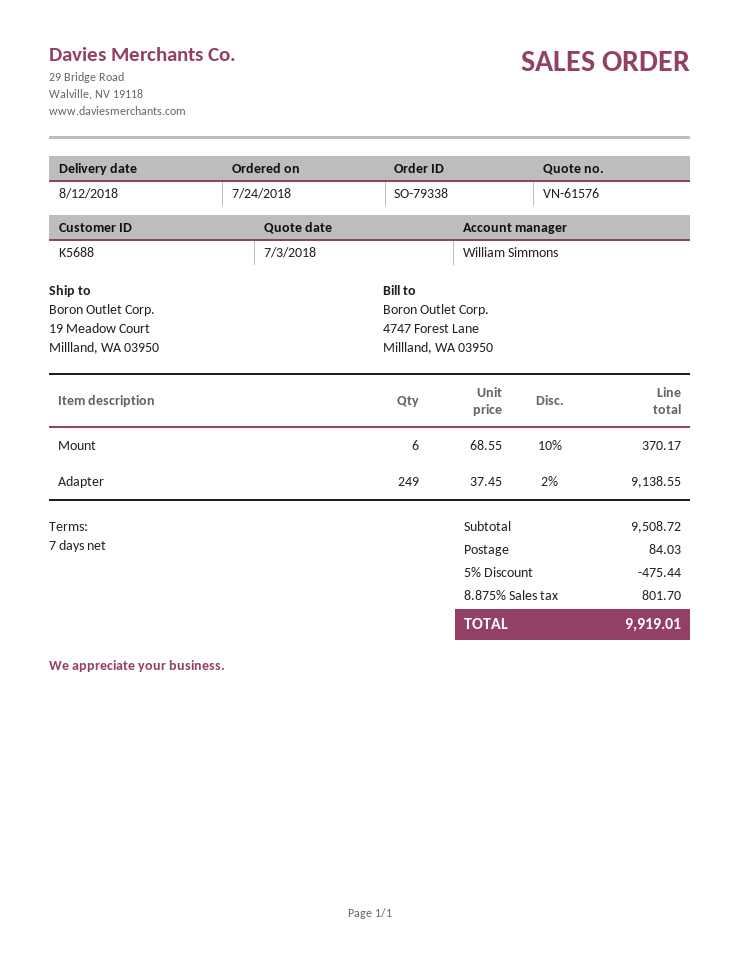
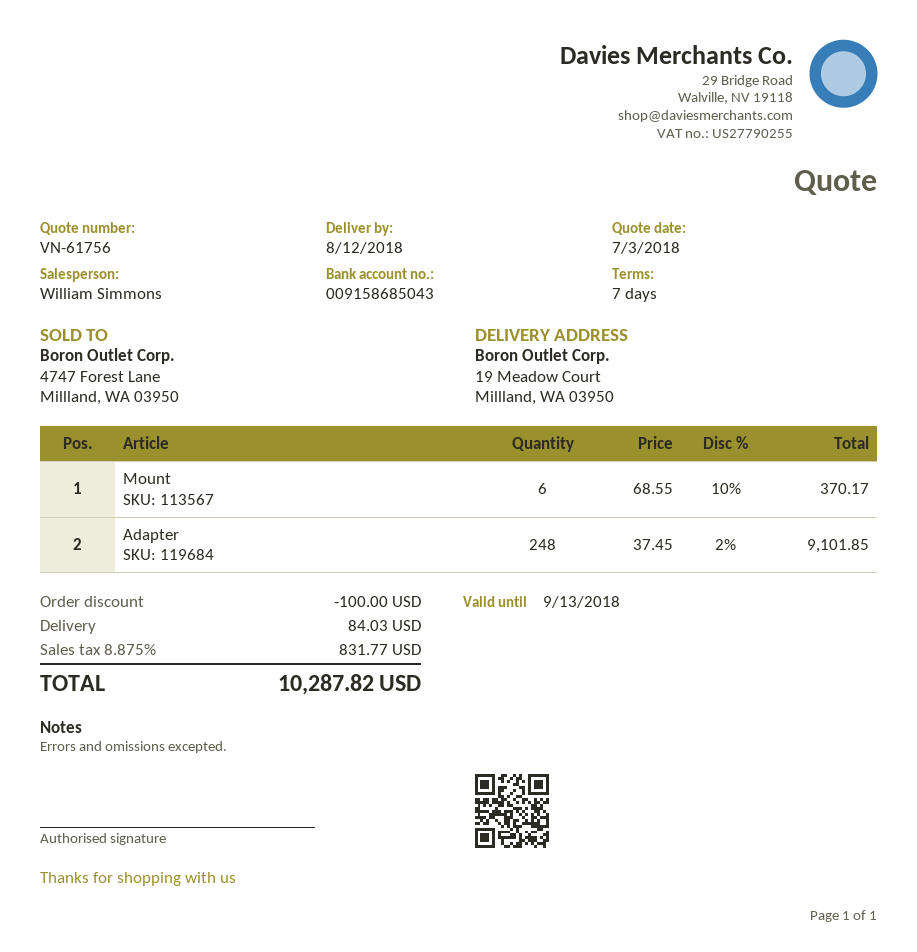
quote number: VN-61576 -> VN-61756
Adapter: 249 x 37.45 - 2% = 9138.55 -> 248 x 37.45 - 2% = 9101.85
discount: 475.44 -> 100.00
tax: 8.875% = 801.70 -> 8.875% = 831.77
total: 9919.01 -> 10287.82

